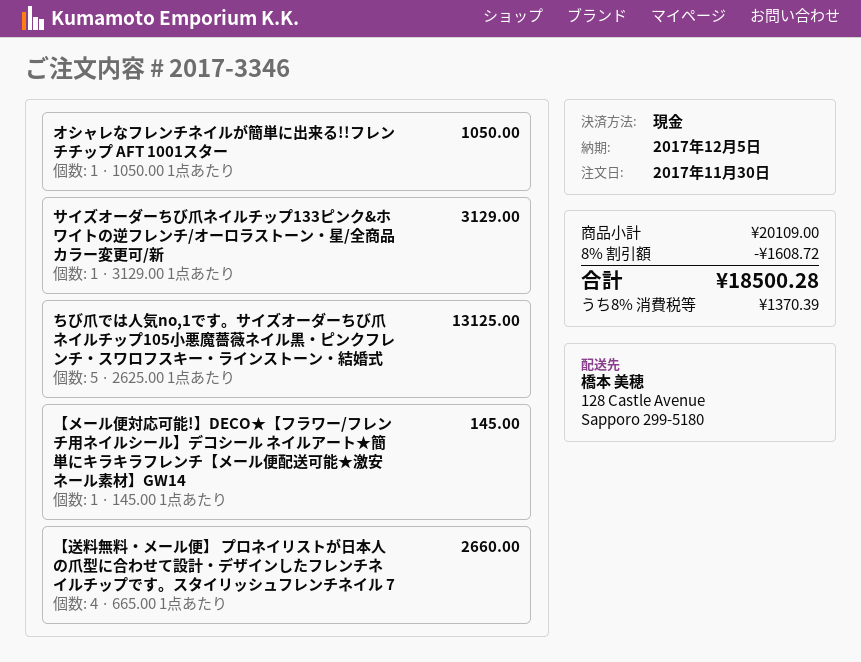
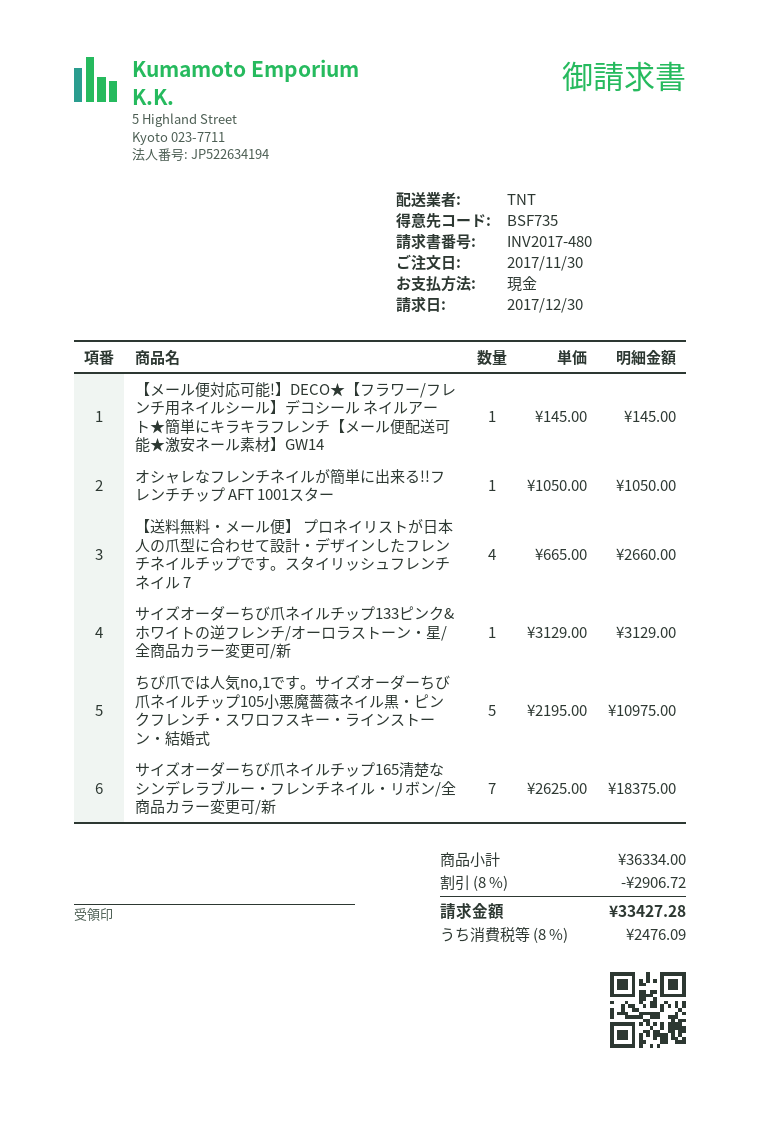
ちび爪では人気no,1です。サイズオーダーちび爪ネイルチップ105小悪魔薔薇ネイル黒・ピンクフレンチ・スワロフスキー・ラインストーン・結婚式: 5 x 2625.00 = 13125.00 -> 5 x 2195.00 = 10975.00
サイズオーダーちび爪ネイルチップ165清楚なシンデレラブルー・フレンチネイル・リボン/全商品カラー変更可/新: none -> 7 x 2625.00 = 18375.00
subtotal: 20109.00 -> 36334.00
discount: 8% = 1608.72 -> 8% = 2906.72
tax: 8% = 1370.39 -> 8% = 2476.09
total: 18500.28 -> 33427.28

